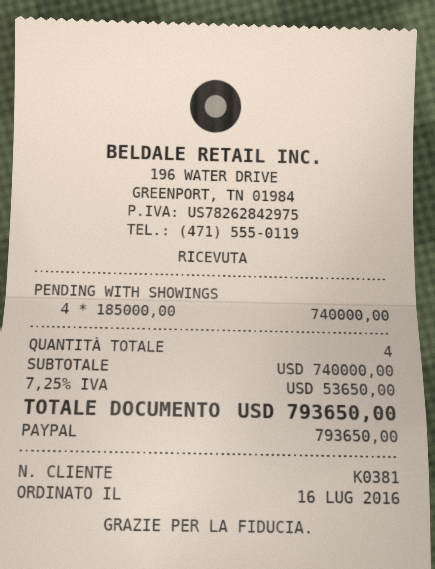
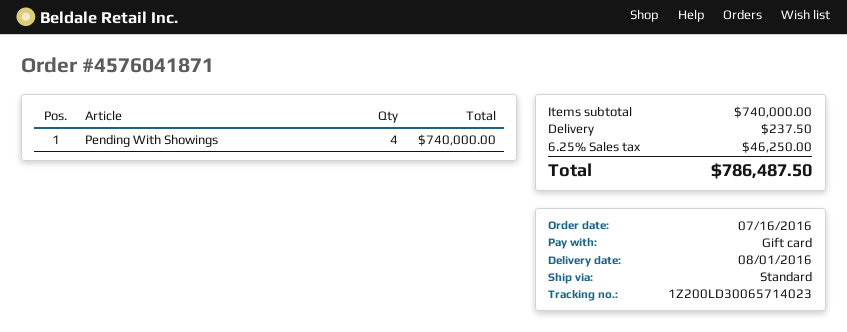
payment method: PayPal -> gift card
shipping: none -> 237.50
tax: 7.25% = 53650.00 -> 6.25% = 46250.00
total: 793650.00 -> 786487.50

